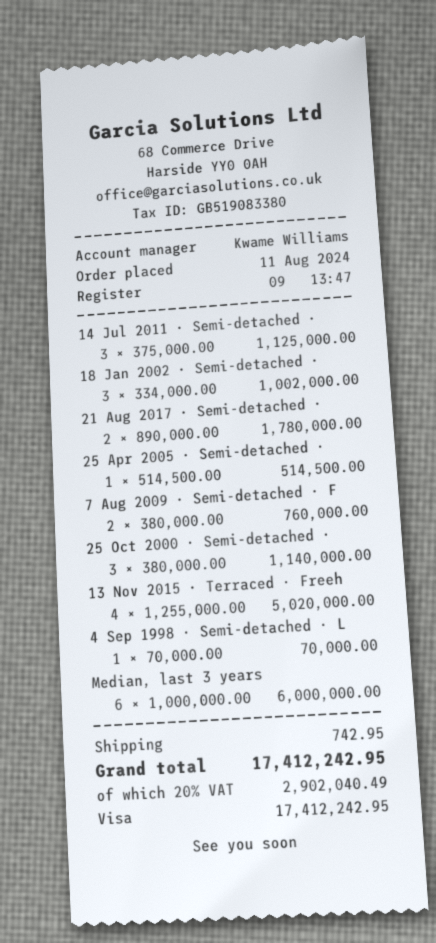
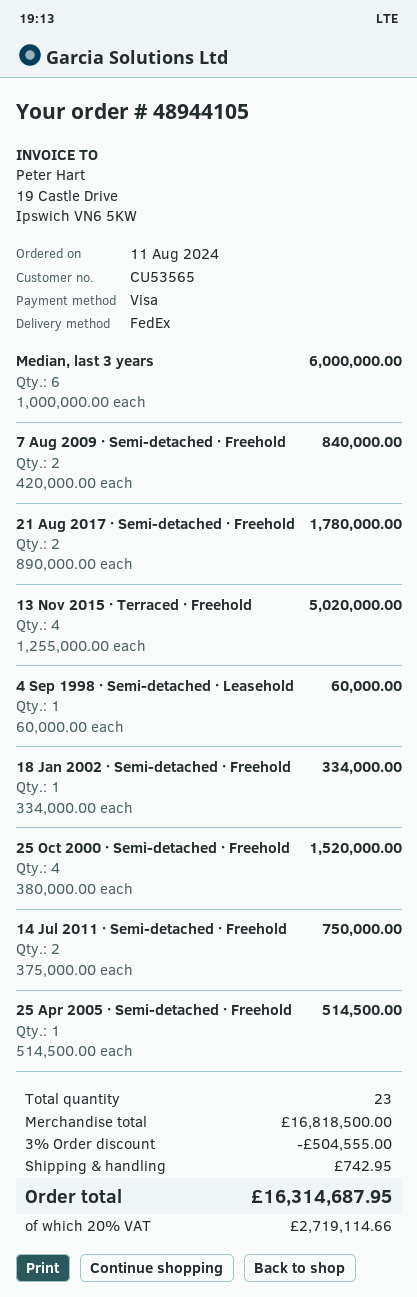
14 Jul 2011 · Semi-detached ·: 3 x 375000.00 = 1125000.00 -> 2 x 375000.00 = 750000.00
18 Jan 2002 · Semi-detached ·: 3 x 334000.00 = 1002000.00 -> 1 x 334000.00 = 334000.00
7 Aug 2009 · Semi-detached · F: 2 x 380000.00 = 760000.00 -> 2 x 420000.00 = 840000.00
25 Oct 2000 · Semi-detached ·: 3 x 380000.00 = 1140000.00 -> 4 x 380000.00 = 1520000.00
4 Sep 1998 · Semi-detached · L: 1 x 70000.00 = 70000.00 -> 1 x 60000.00 = 60000.00
discount: none -> 3% = 504555.00
tax: 20% = 2902040.49 -> 20% = 2719114.66
total: 17412242.95 -> 16314687.95

